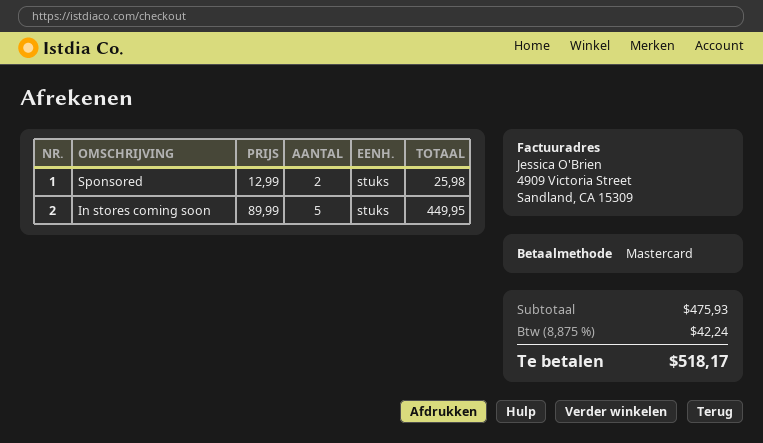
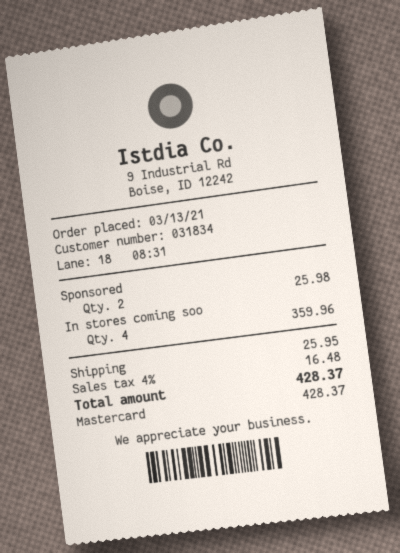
In stores coming soon: 5 for 449.95 -> 4 for 359.96
shipping: none -> 25.95
tax: 8.875% = 42.24 -> 4% = 16.48
total: 518.17 -> 428.37

